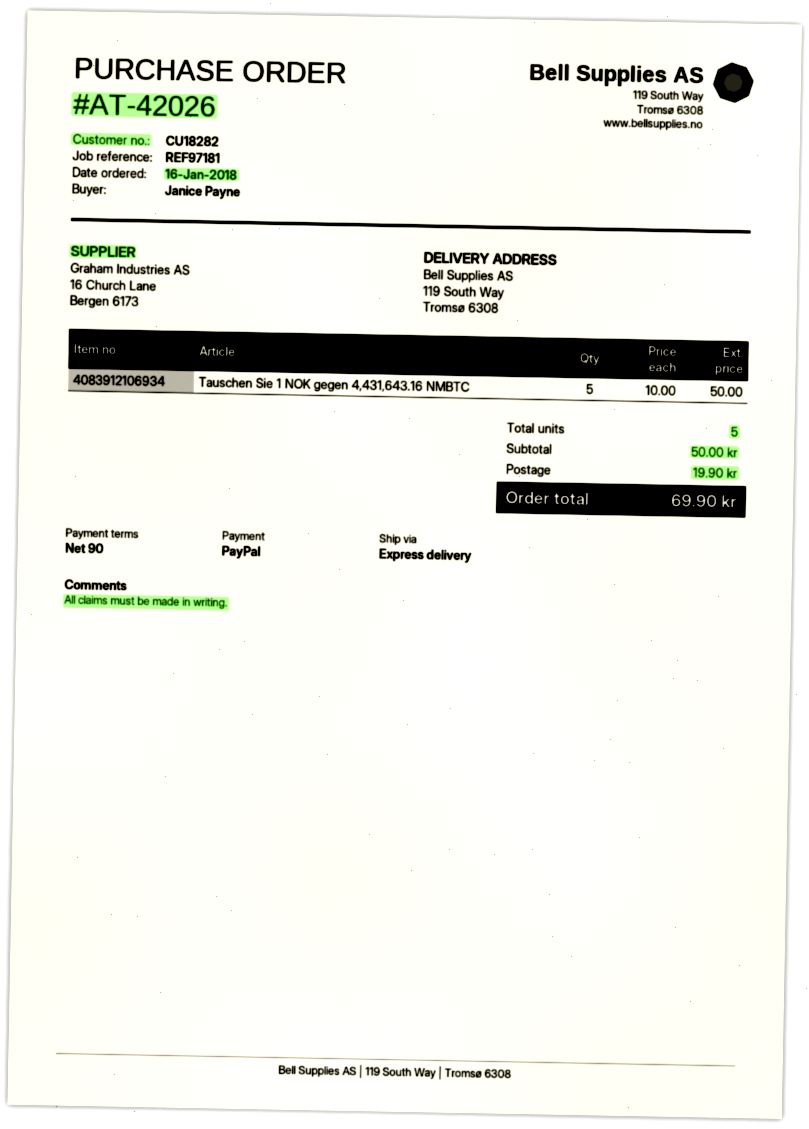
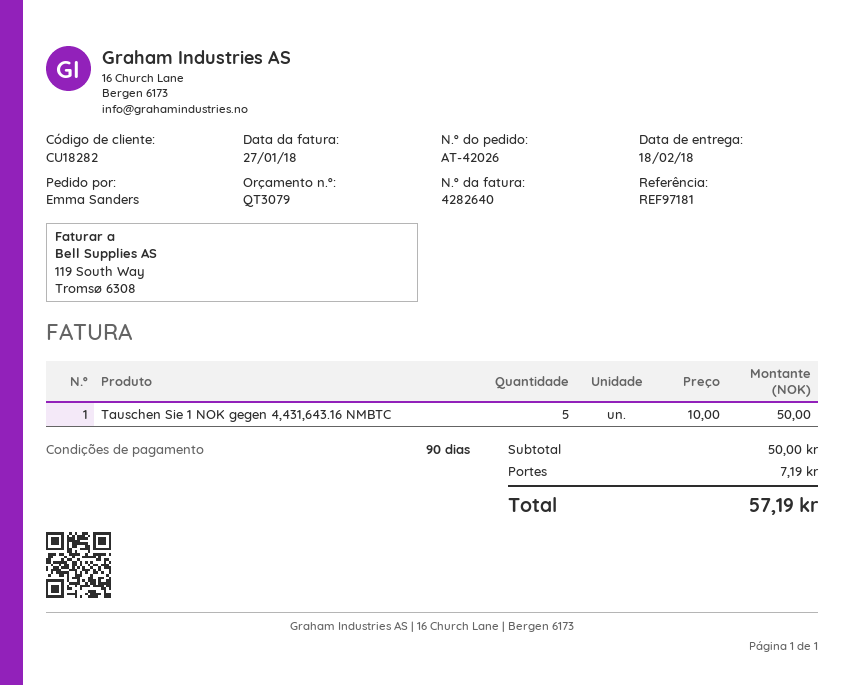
ordered by: Janice Payne -> Emma Sanders
shipping: 19.90 -> 7.19
total: 69.90 -> 57.19

